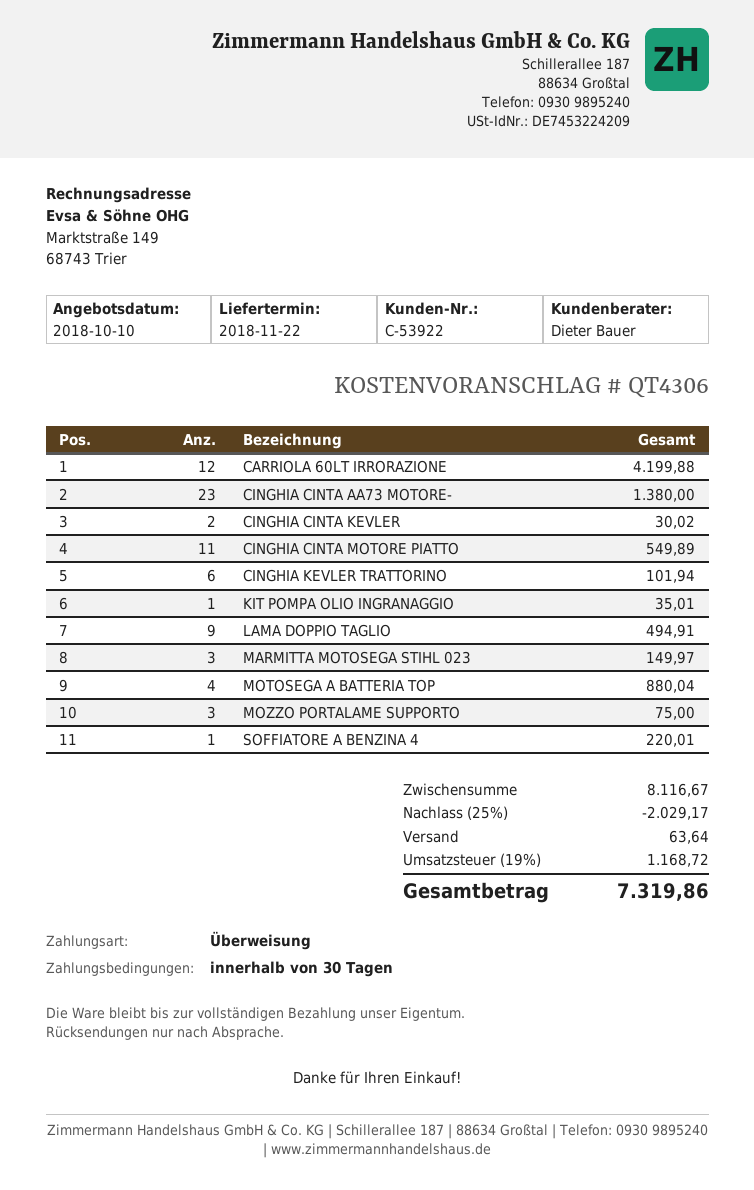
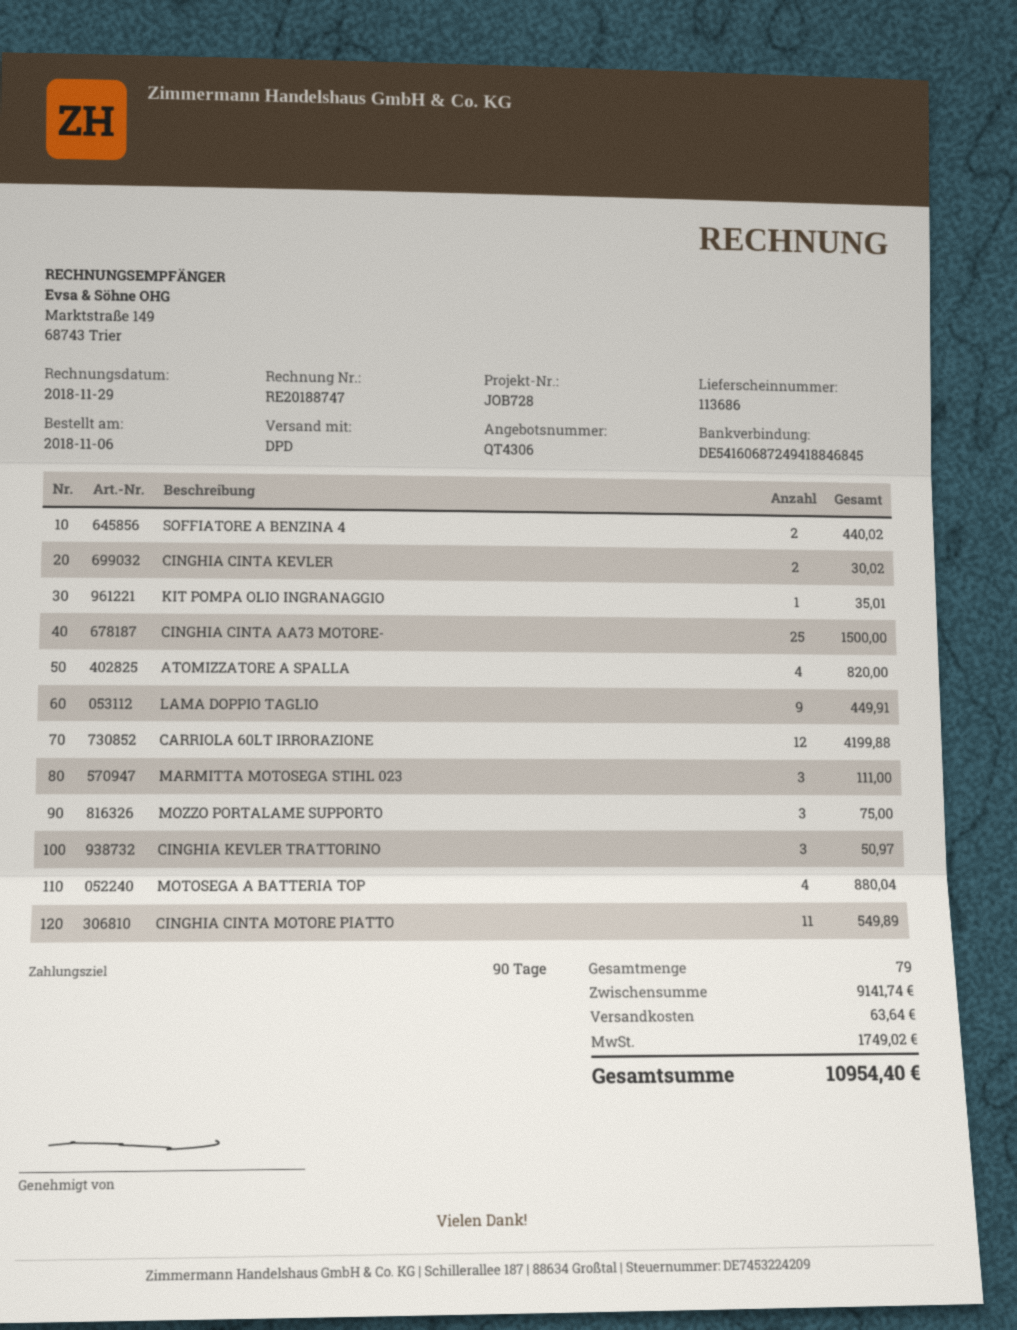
payment terms: 30 days -> 90 days
CINGHIA CINTA AA73 MOTORE-: 23 for 1380.00 -> 25 for 1500.00
CINGHIA KEVLER TRATTORINO: 6 for 101.94 -> 3 for 50.97
LAMA DOPPIO TAGLIO: 9 for 494.91 -> 9 for 449.91
MARMITTA MOTOSEGA STIHL 023: 3 for 149.97 -> 3 for 111.00
SOFFIATORE A BENZINA 4: 1 for 220.01 -> 2 for 440.02
ATOMIZZATORE A SPALLA: none -> 4 for 820.00
subtotal: 8116.67 -> 9141.74
discount: 25% = 2029.17 -> none
tax: 1168.72 -> 1749.02
total: 7319.86 -> 10954.40

